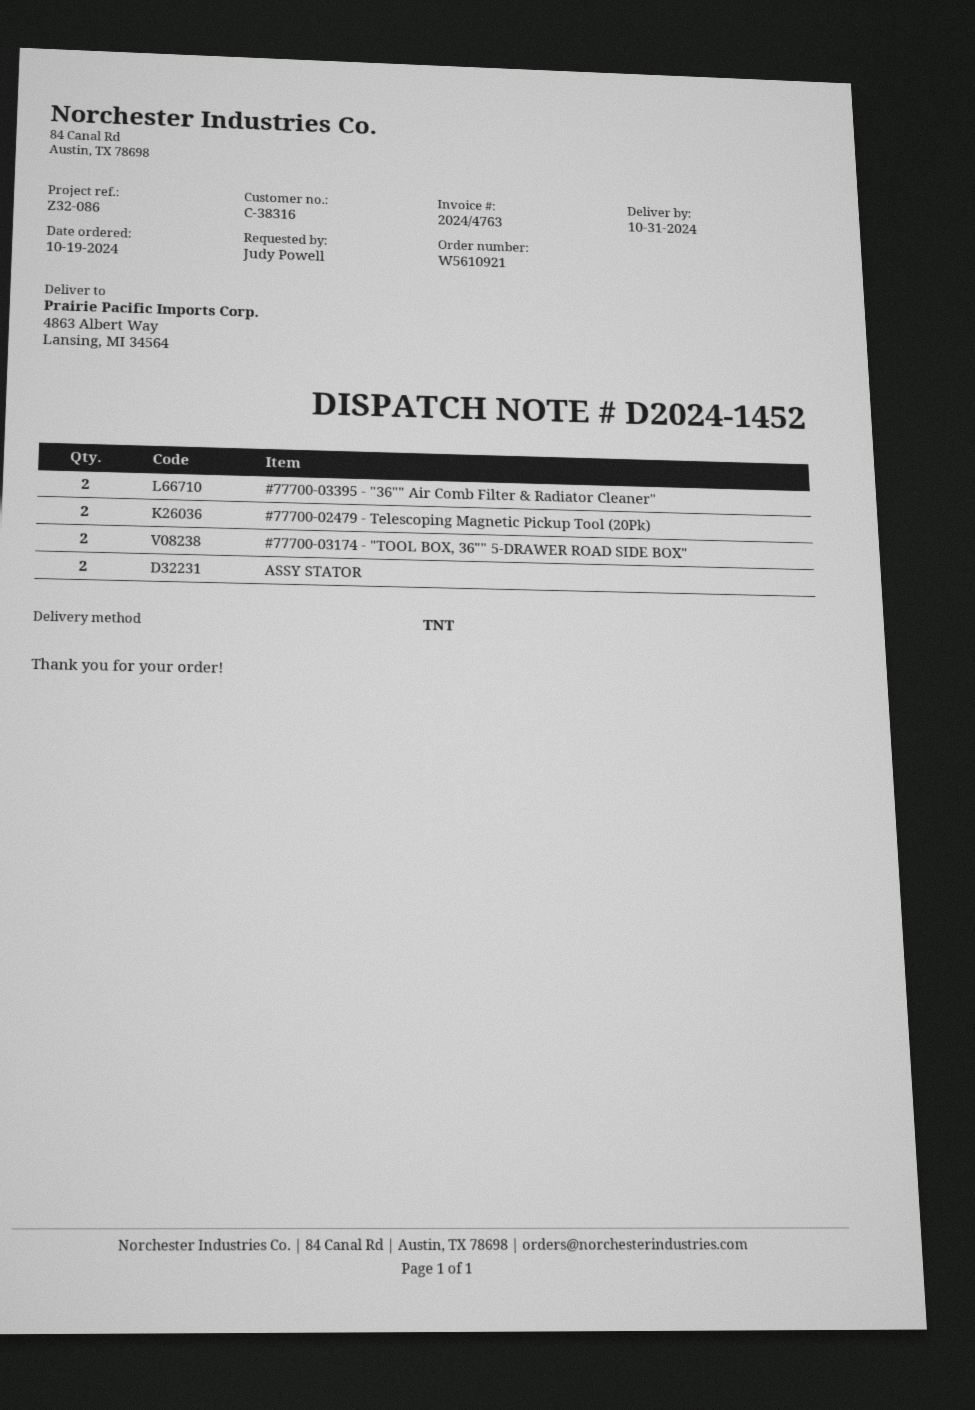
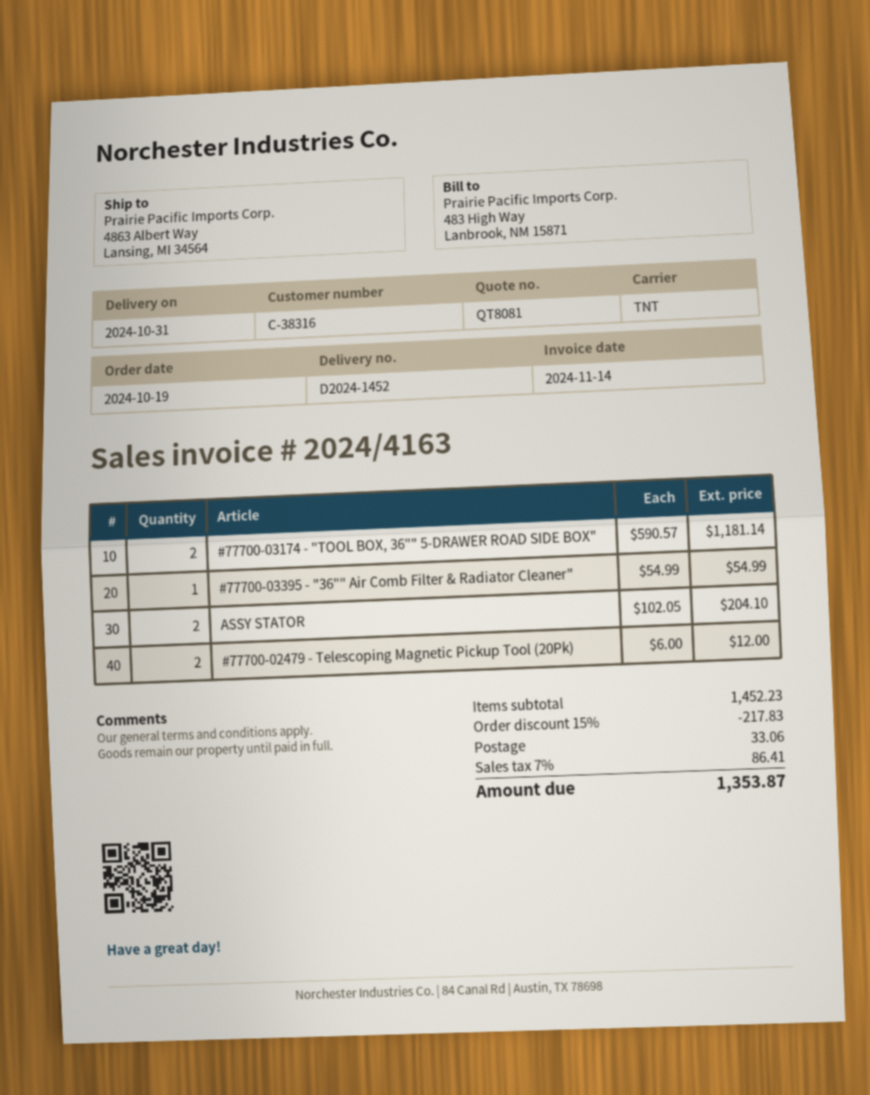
invoice number: 2024/4763 -> 2024/4163
#77700-03395 - "36"" Air Comb Filter & Radiator Cleaner": 2 -> 1

